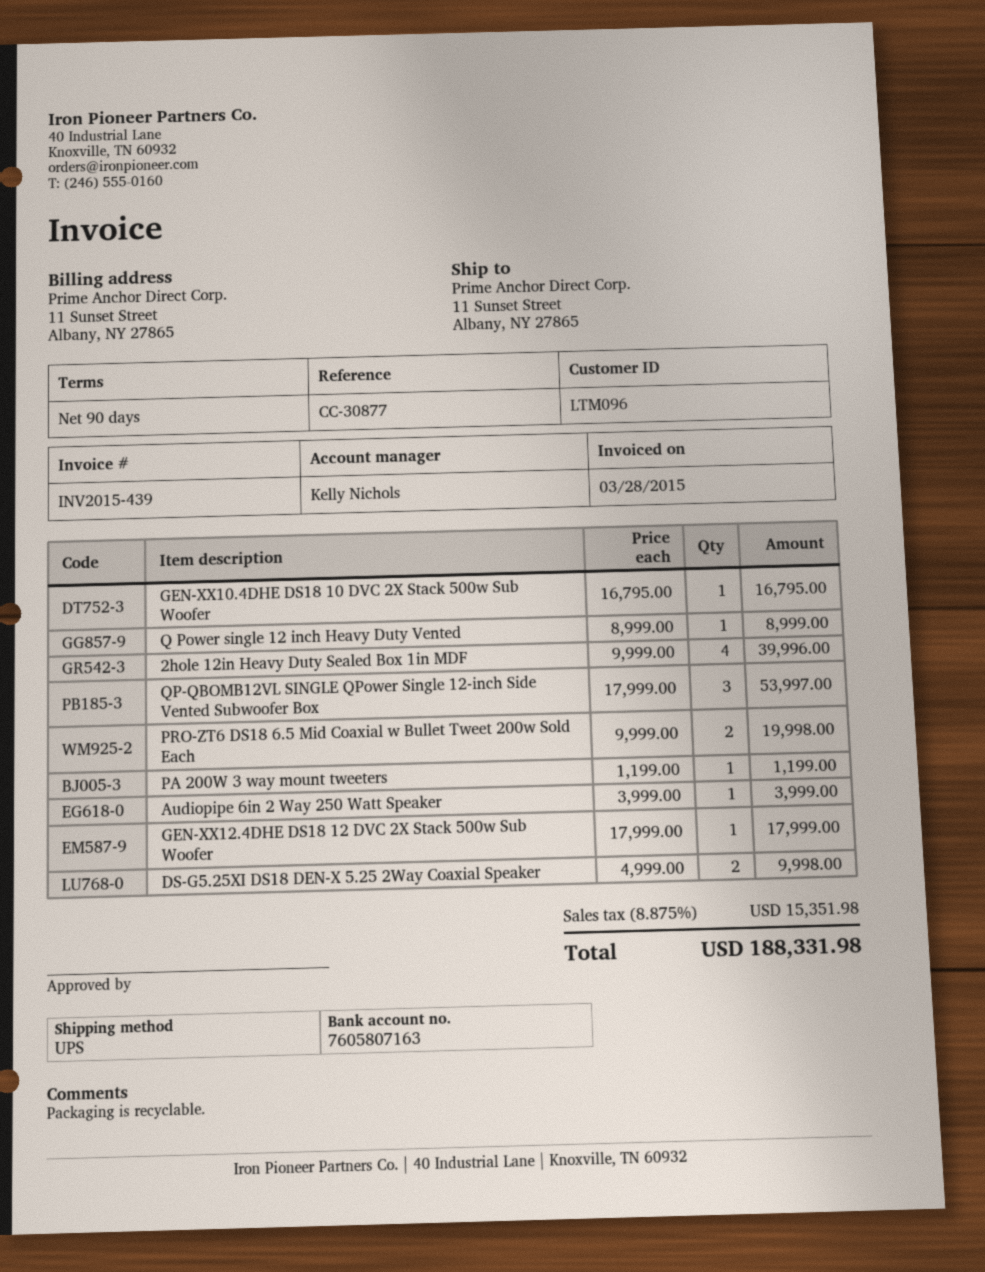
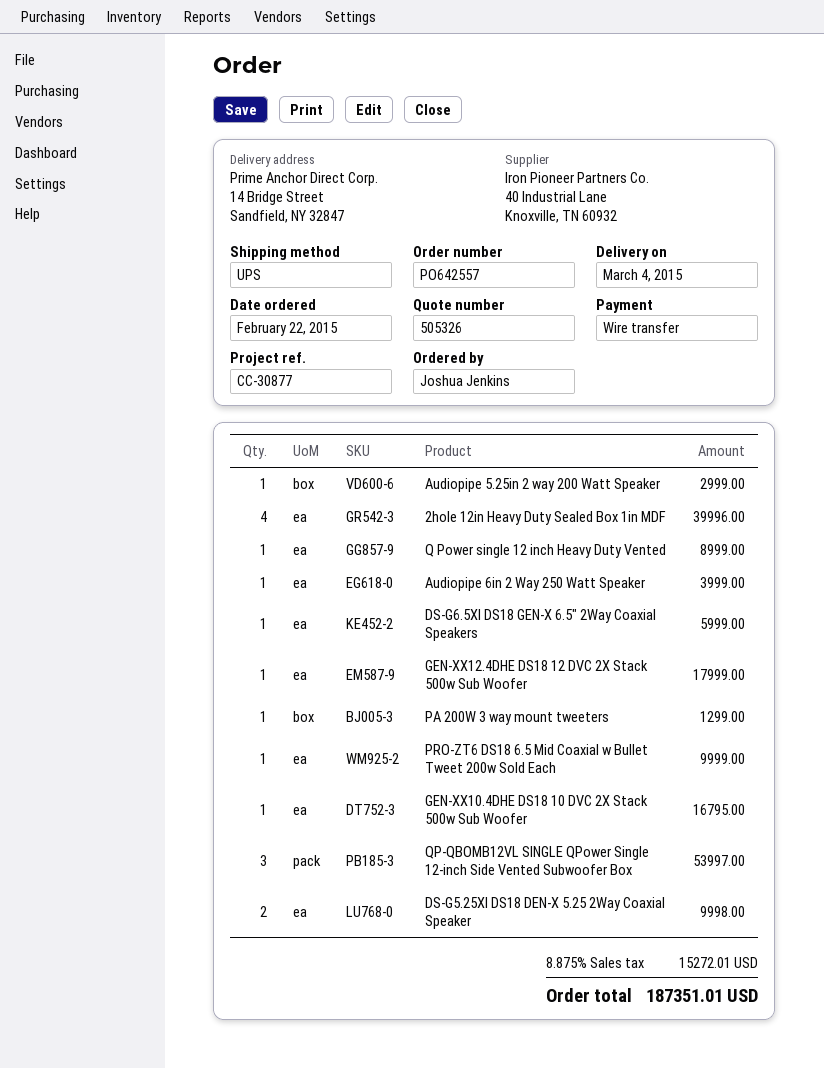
ship to: 11 Sunset Street, Albany, NY 27865 -> 14 Bridge Street, Sandfield, NY 32847
PRO-ZT6 DS18 6.5 Mid Coaxial w Bullet Tweet 200w Sold Each: 2 for 19998.00 -> 1 for 9999.00
PA 200W 3 way mount tweeters: 1 for 1199.00 -> 1 for 1299.00
Audiopipe 5.25in 2 way 200 Watt Speaker: none -> 1 for 2999.00
DS-G6.5XI DS18 GEN-X 6.5" 2Way Coaxial Speakers: none -> 1 for 5999.00
tax: 8.875% = 15351.98 -> 8.875% = 15272.01
total: 188331.98 -> 187351.01

